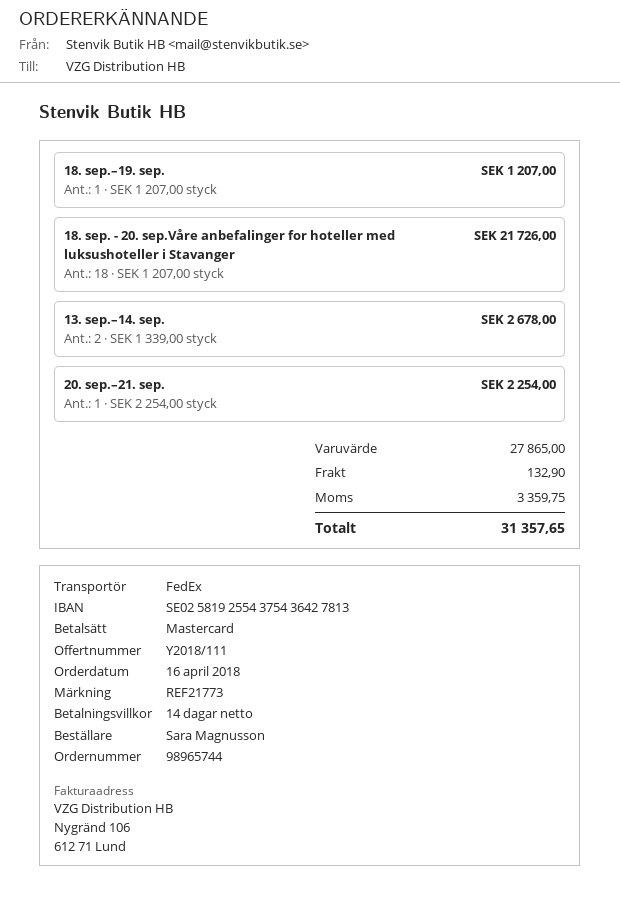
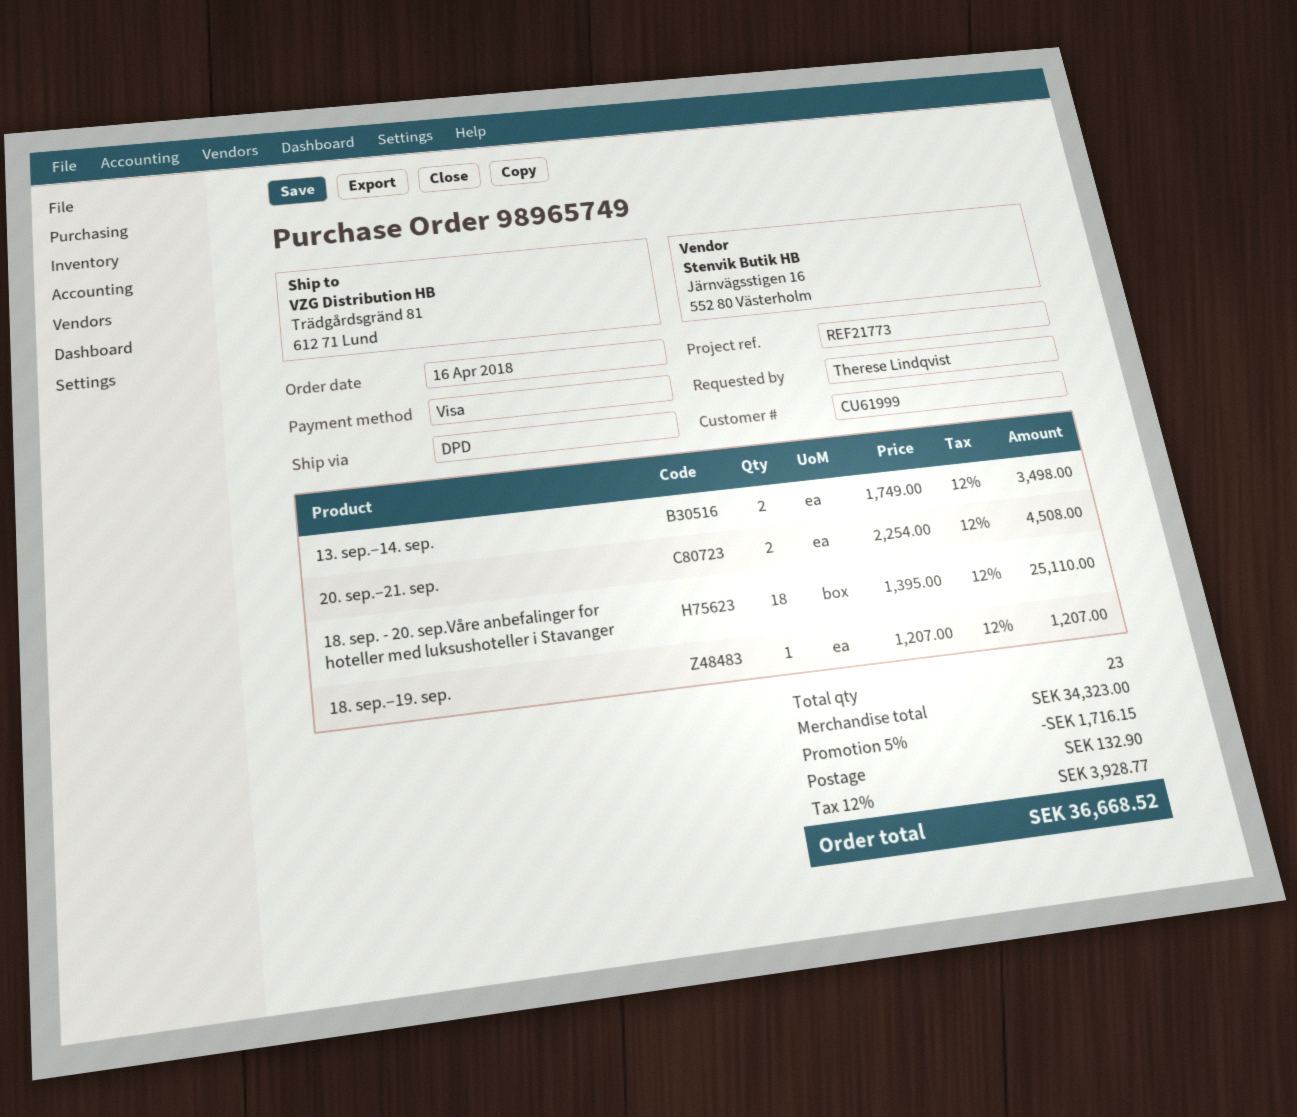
order number: 98965744 -> 98965749
ordered by: Sara Magnusson -> Therese Lindqvist
payment method: Mastercard -> Visa
shipping method: FedEx -> DPD
18. sep. - 20. sep.Våre anbefalinger for hoteller med luksushoteller i Stavanger: 18 x 1207.00 = 21726.00 -> 18 x 1395.00 = 25110.00
13. sep.–14. sep.: 2 x 1339.00 = 2678.00 -> 2 x 1749.00 = 3498.00
20. sep.–21. sep.: 1 x 2254.00 = 2254.00 -> 2 x 2254.00 = 4508.00
subtotal: 27865.00 -> 34323.00
discount: none -> 5% = 1716.15
tax: 3359.75 -> 3928.77
total: 31357.65 -> 36668.52

